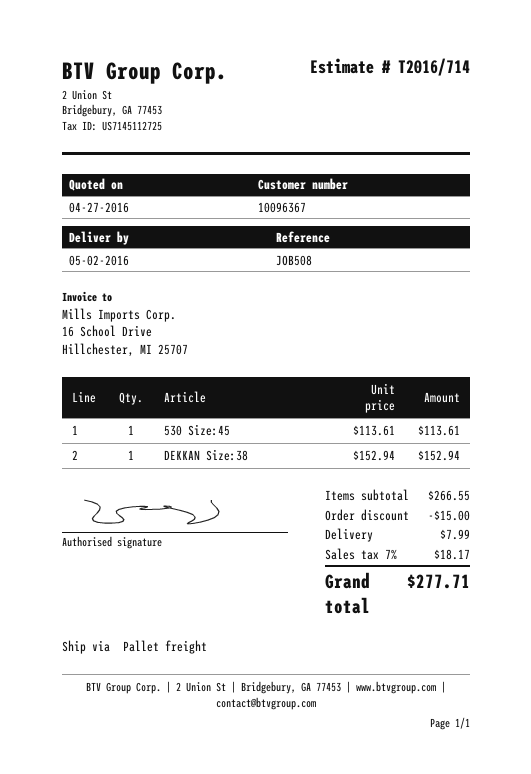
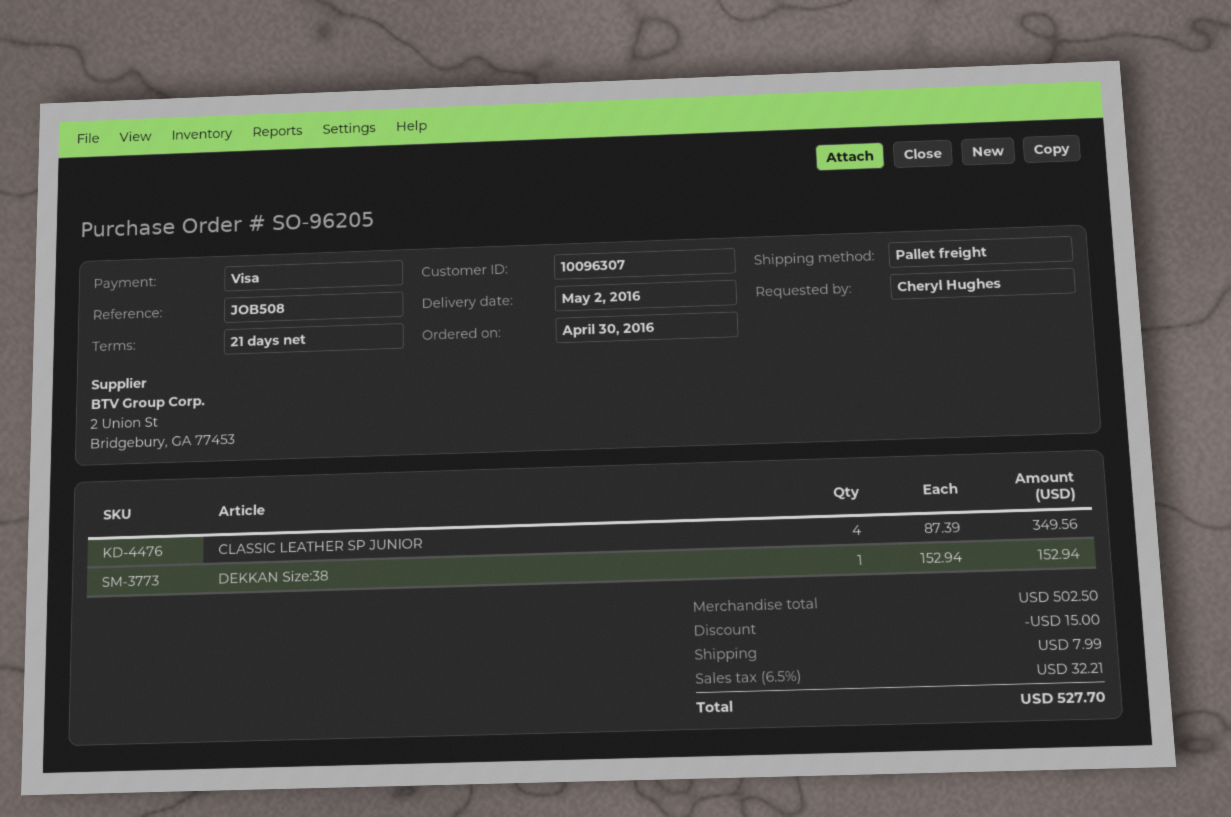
customer number: 10096367 -> 10096307
530 Size:45: 1 x 113.61 = 113.61 -> none
CLASSIC LEATHER SP JUNIOR: none -> 4 x 87.39 = 349.56
subtotal: 266.55 -> 502.50
tax: 7% = 18.17 -> 6.5% = 32.21
total: 277.71 -> 527.70

